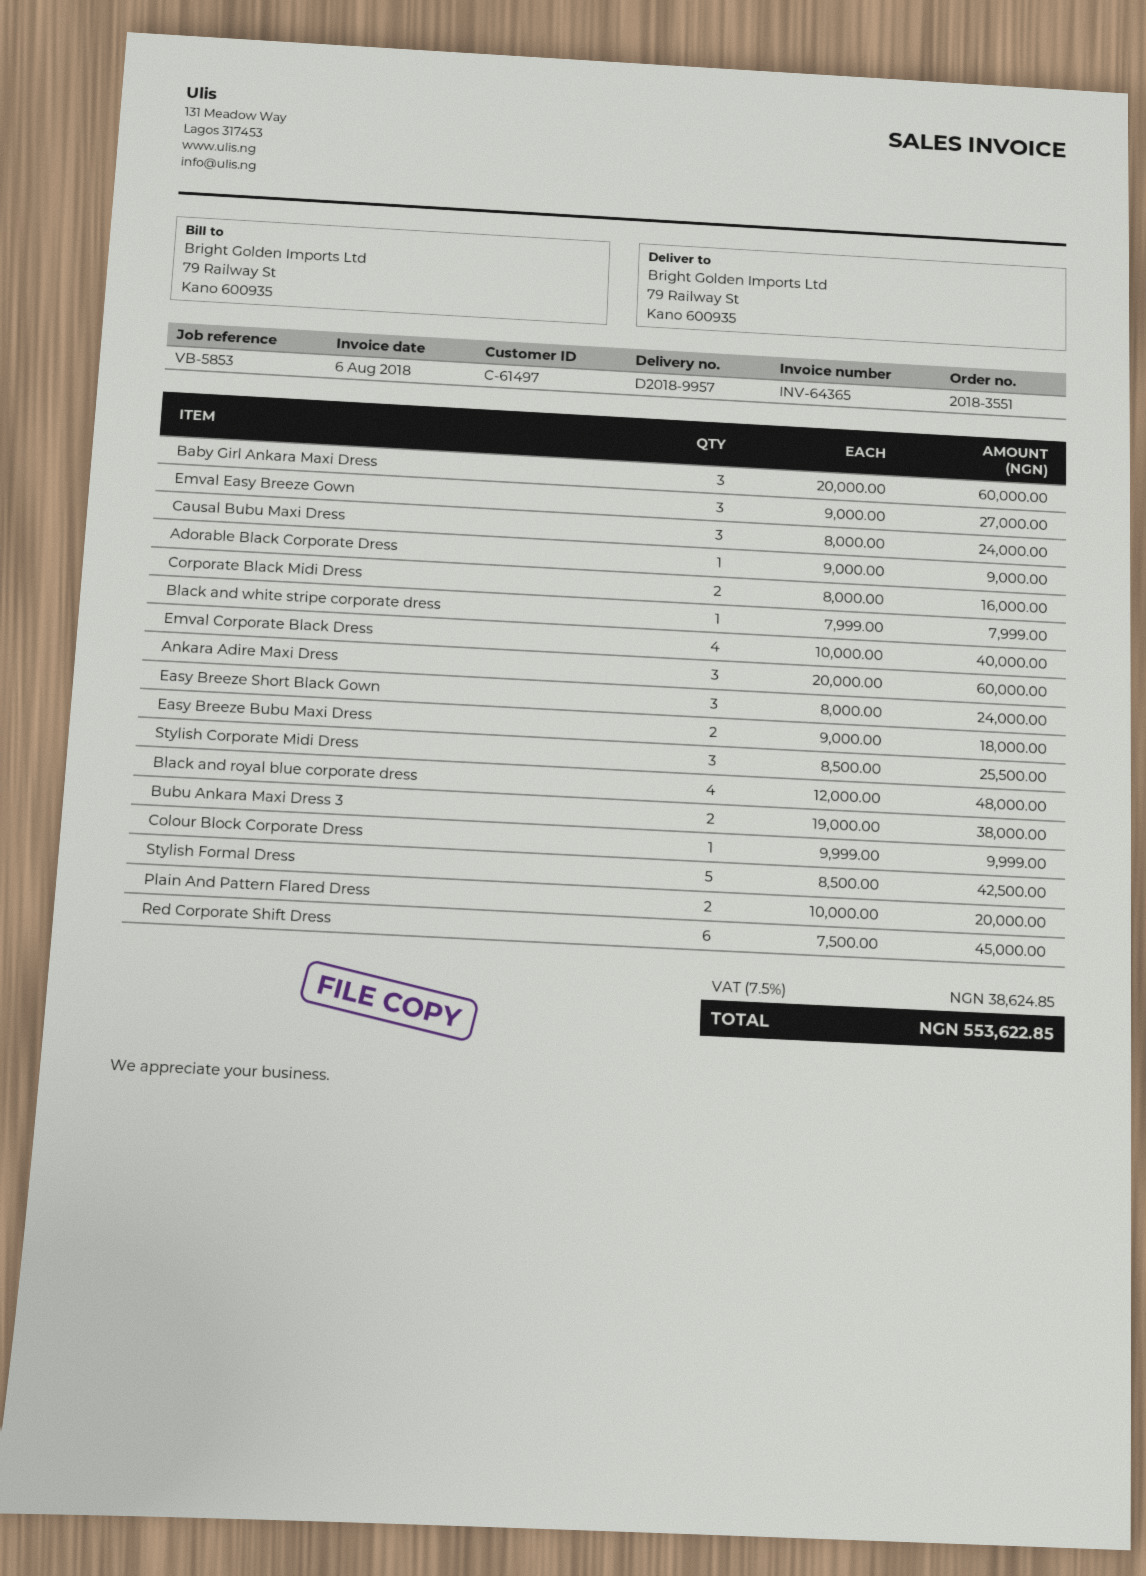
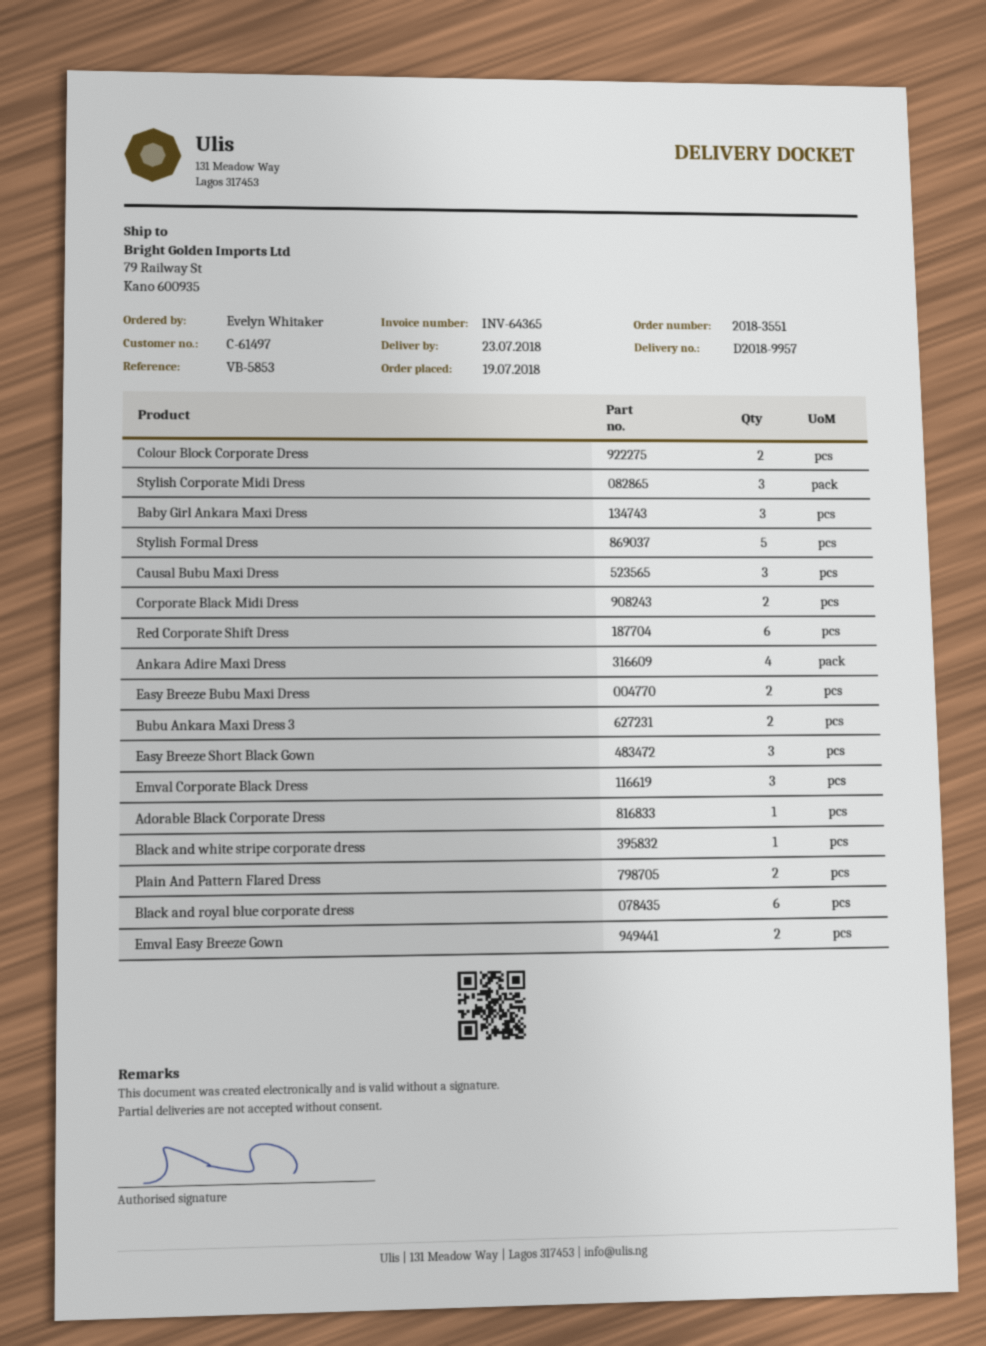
Emval Easy Breeze Gown: 3 -> 2
Emval Corporate Black Dress: 4 -> 3
Ankara Adire Maxi Dress: 3 -> 4
Black and royal blue corporate dress: 4 -> 6
Colour Block Corporate Dress: 1 -> 2

